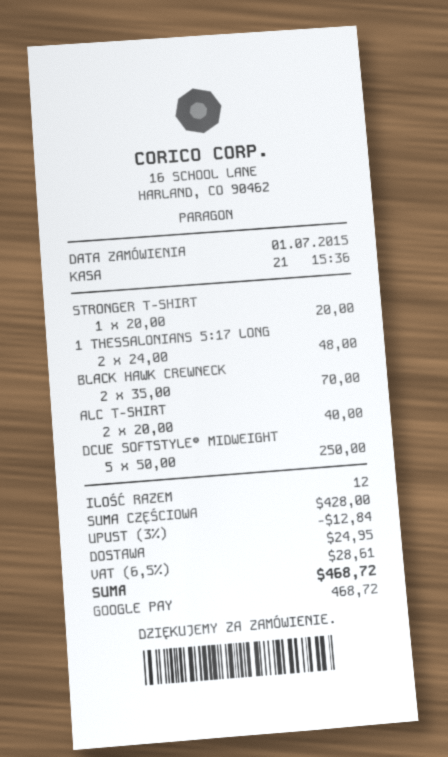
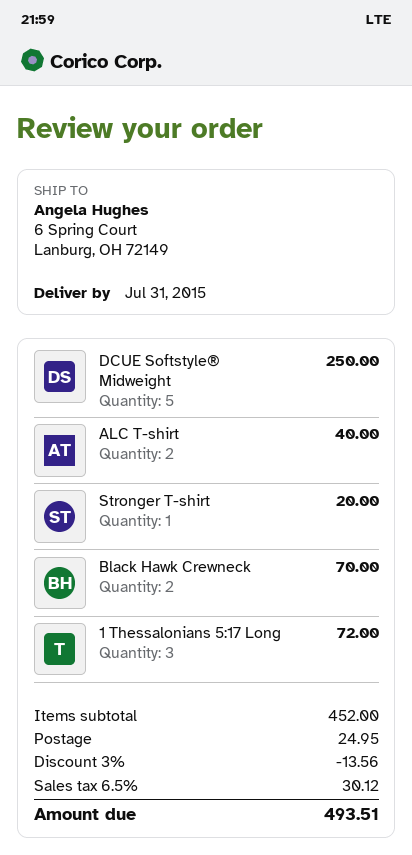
1 THESSALONIANS 5:17 LONG: 2 for 48.00 -> 3 for 72.00
subtotal: 428.00 -> 452.00
discount: 3% = 12.84 -> 3% = 13.56
tax: 6.5% = 28.61 -> 6.5% = 30.12
total: 468.72 -> 493.51

